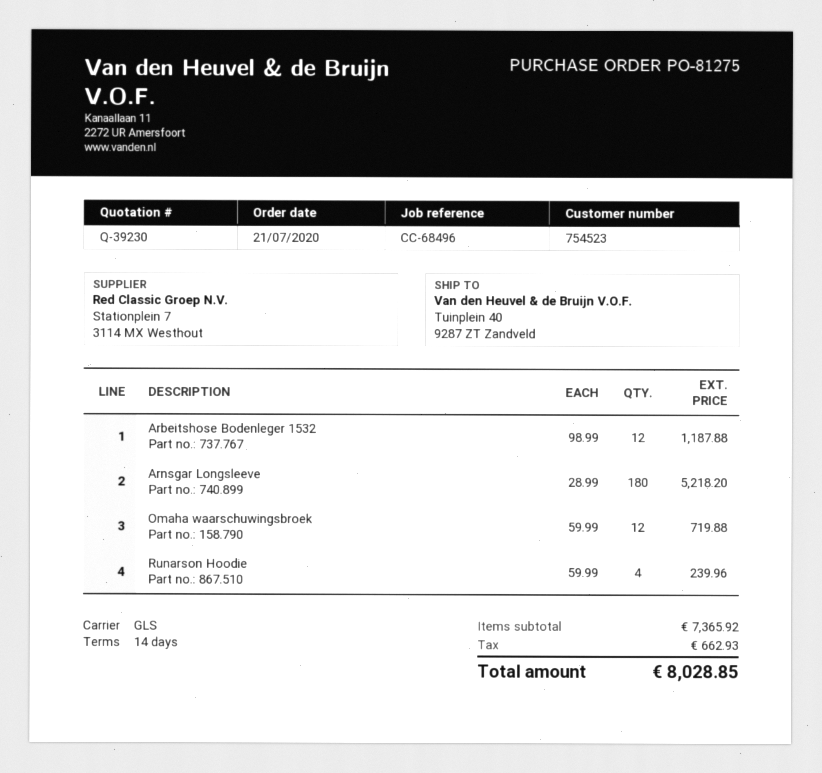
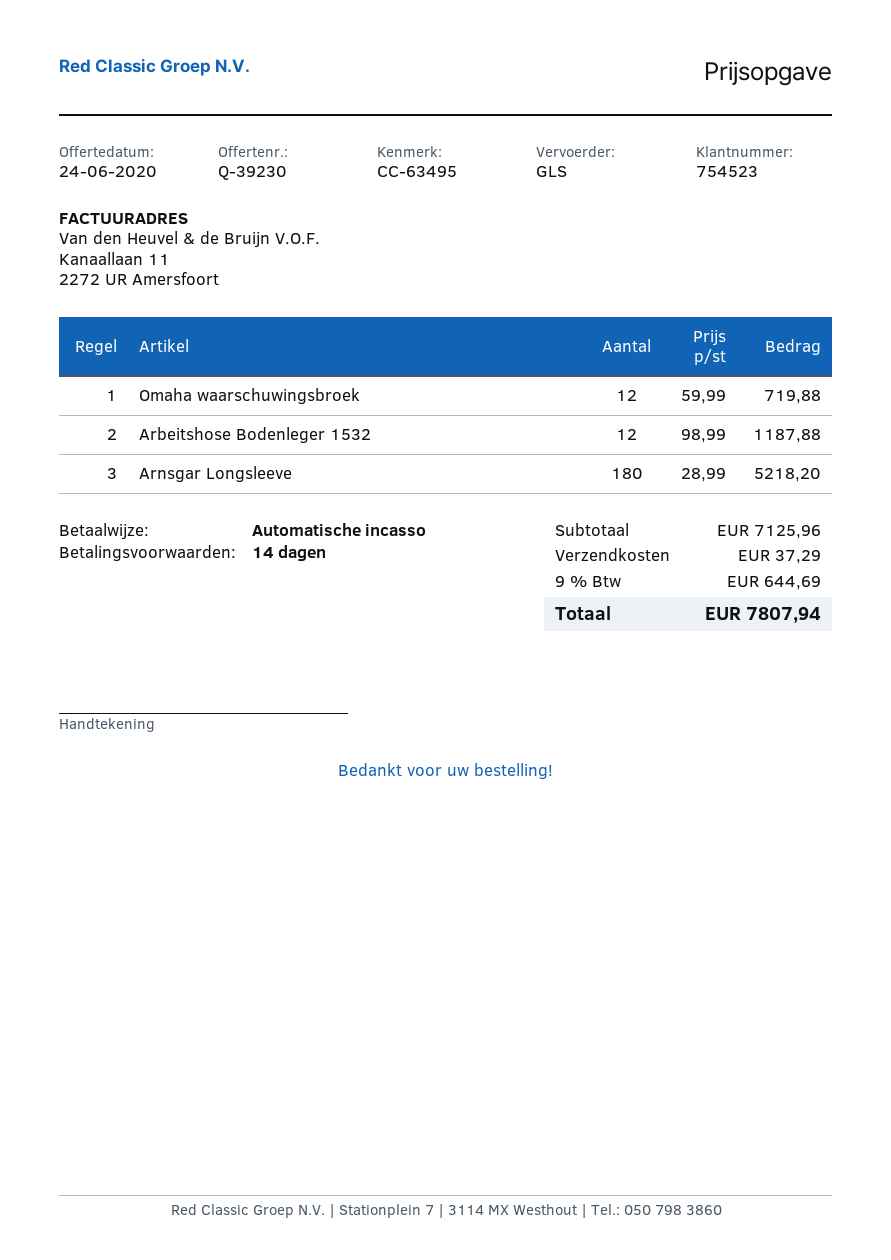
reference: CC-68496 -> CC-63495
Runarson Hoodie: 4 x 59.99 = 239.96 -> none
subtotal: 7365.92 -> 7125.96
shipping: none -> 37.29
tax: 662.93 -> 644.69
total: 8028.85 -> 7807.94

